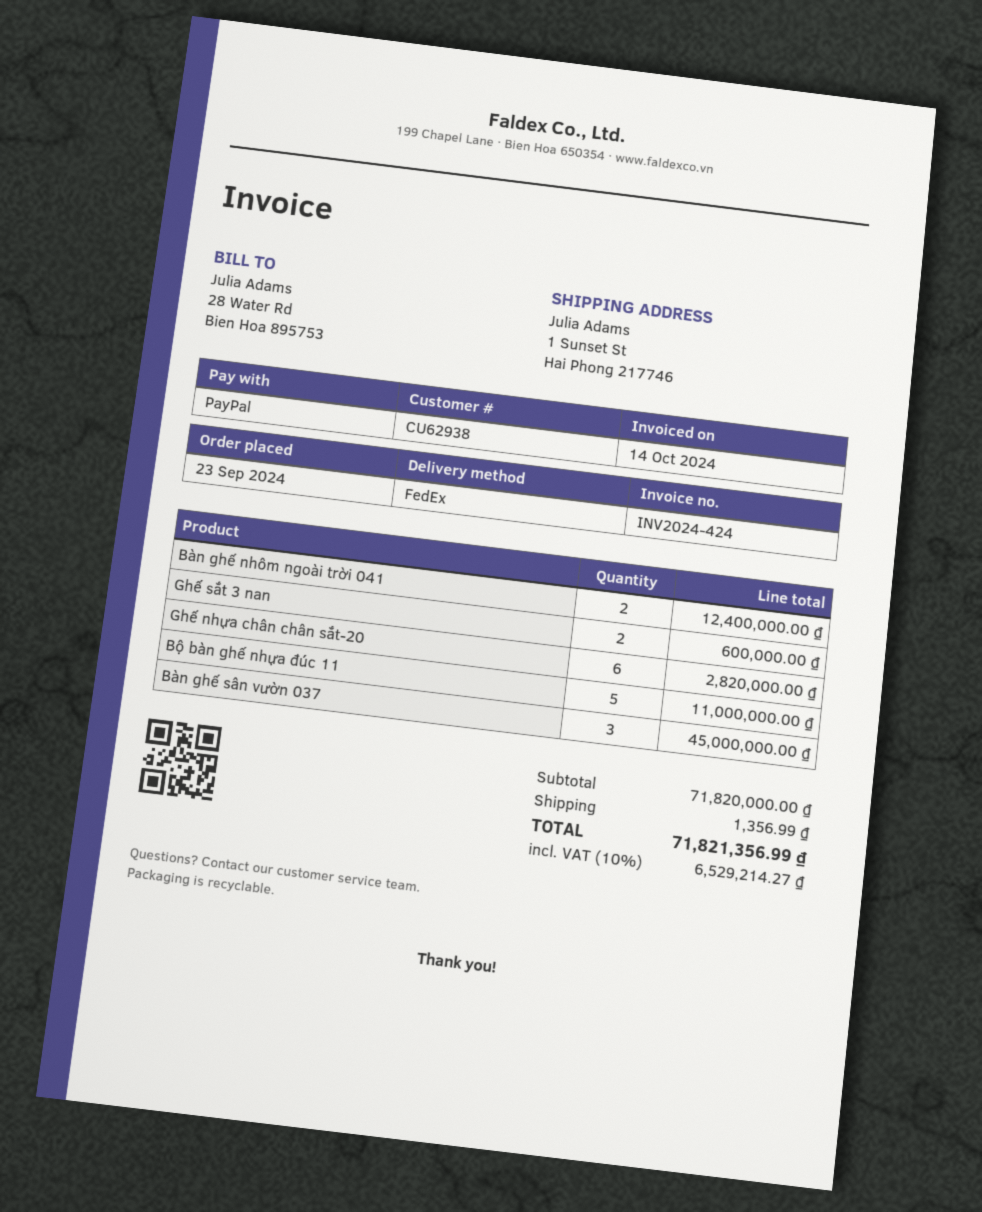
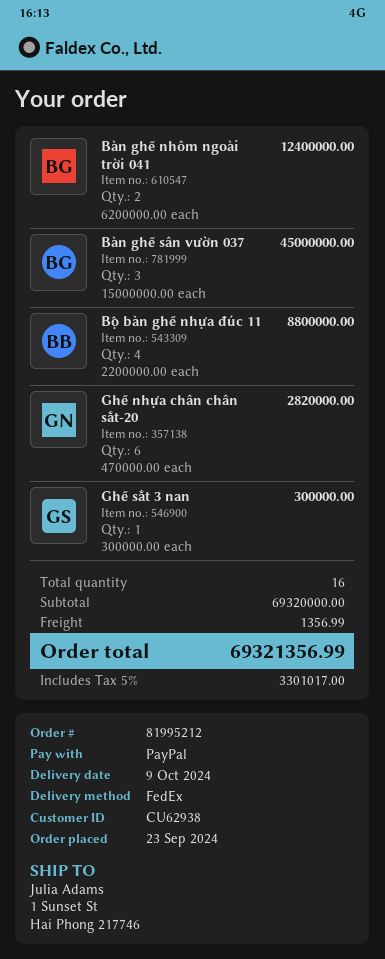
Ghế sắt 3 nan: 2 for 600000.00 -> 1 for 300000.00
Bộ bàn ghế nhựa đúc 11: 5 for 11000000.00 -> 4 for 8800000.00
subtotal: 71820000.00 -> 69320000.00
tax: 10% = 6529214.27 -> 5% = 3301017.00
total: 71821356.99 -> 69321356.99

